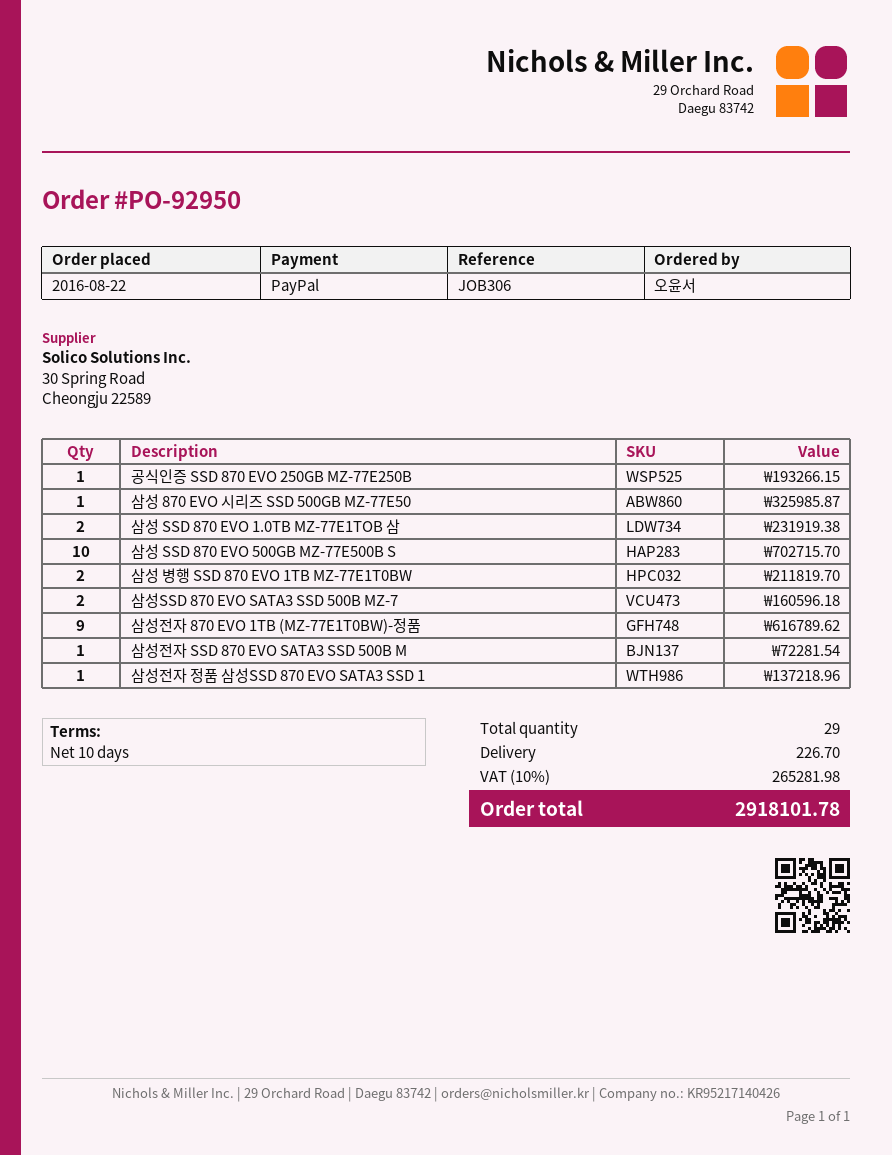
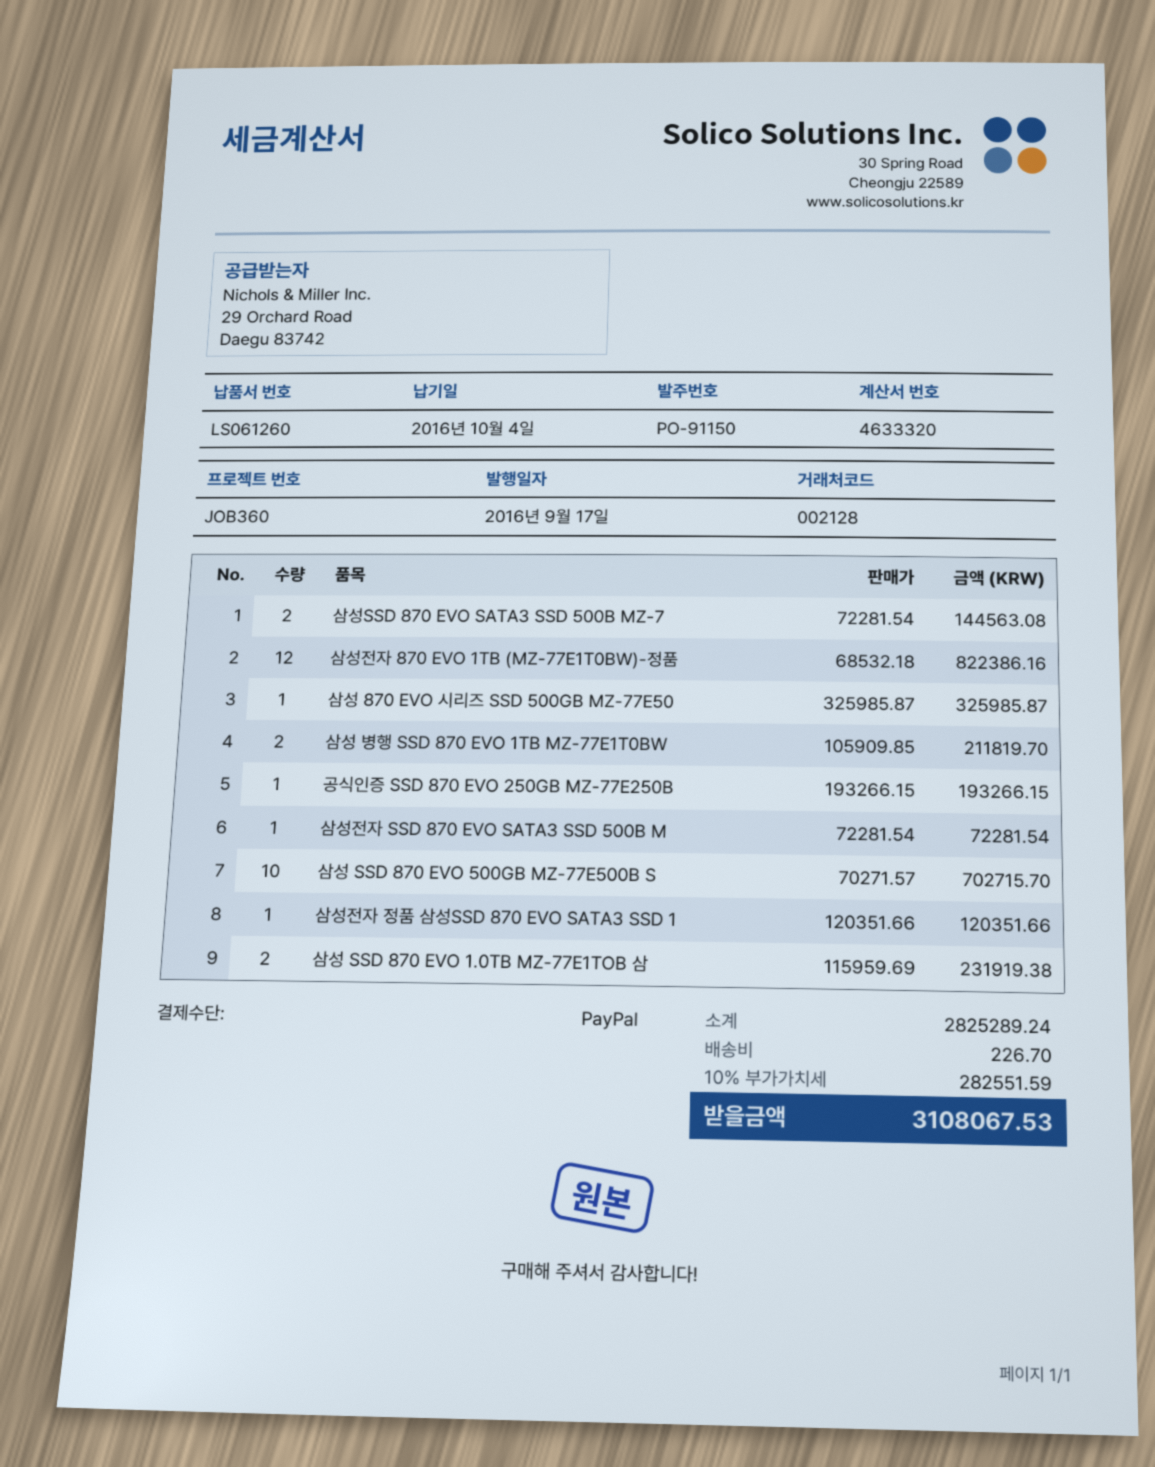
order number: PO-92950 -> PO-91150
reference: JOB306 -> JOB360
삼성SSD 870 EVO SATA3 SSD 500B MZ-7: 2 for 160596.18 -> 2 for 144563.08
삼성전자 870 EVO 1TB (MZ-77E1T0BW)-정품: 9 for 616789.62 -> 12 for 822386.16
삼성전자 정품 삼성SSD 870 EVO SATA3 SSD 1: 1 for 137218.96 -> 1 for 120351.66
tax: 10% = 265281.98 -> 10% = 282551.59
total: 2918101.78 -> 3108067.53

